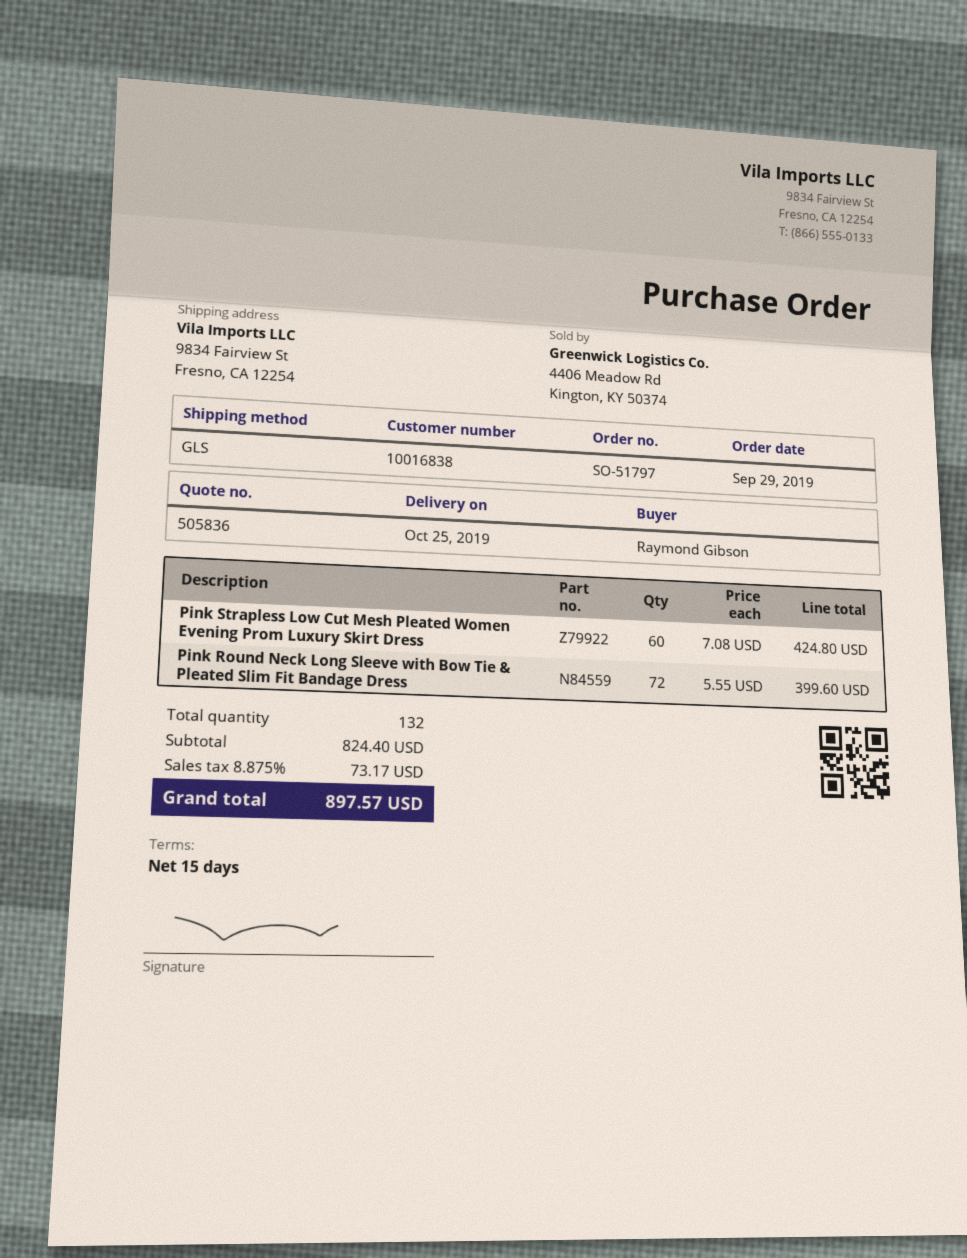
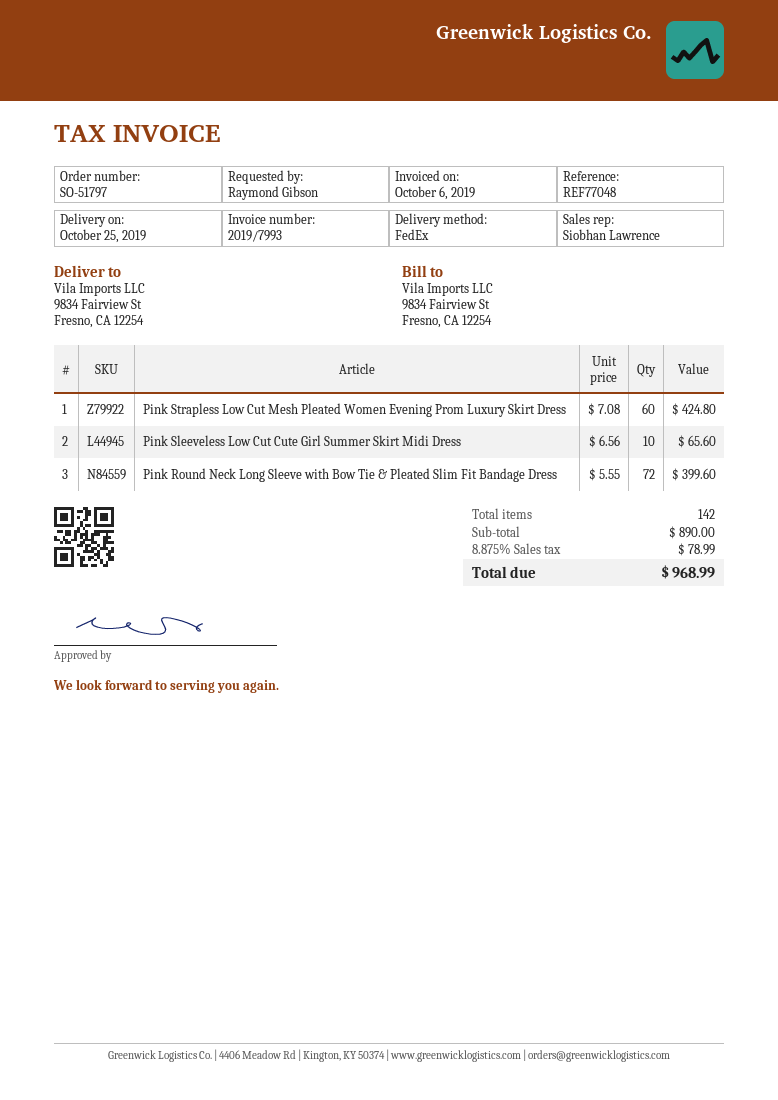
shipping method: GLS -> FedEx
Pink Sleeveless Low Cut Cute Girl Summer Skirt Midi Dress: none -> 10 x 6.56 = 65.60
total quantity: 132 -> 142
subtotal: 824.40 -> 890.00
tax: 8.875% = 73.17 -> 8.875% = 78.99
total: 897.57 -> 968.99

